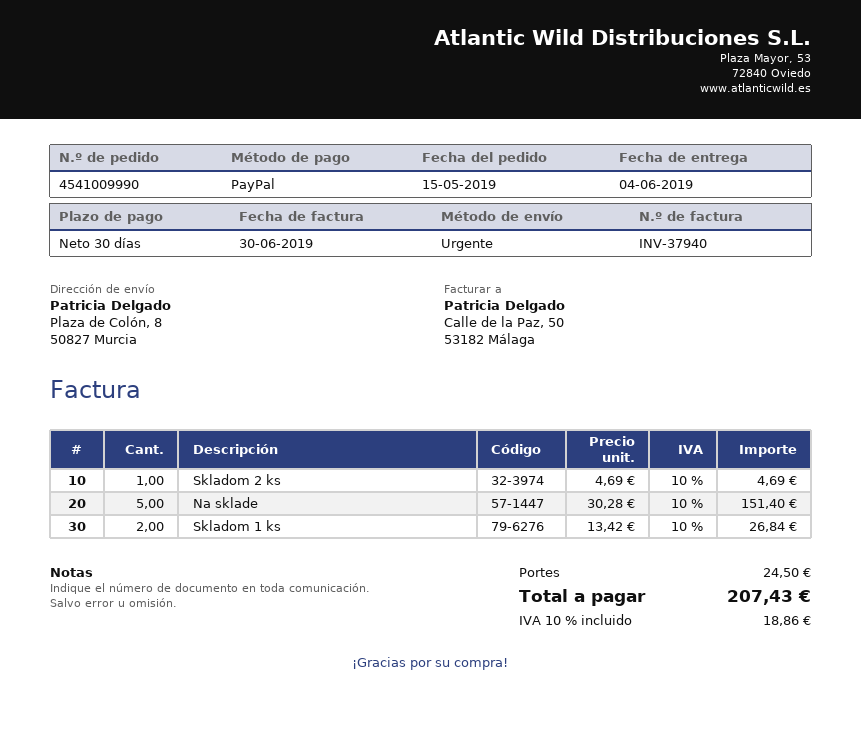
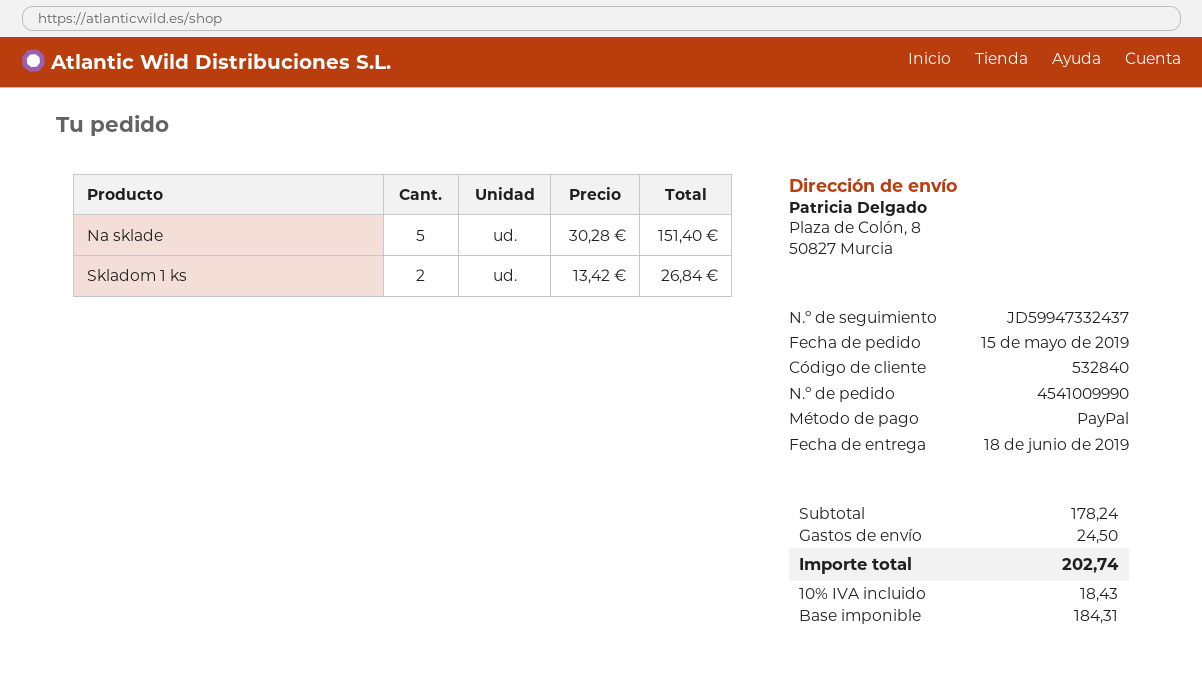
delivery date: 2019-06-04 -> 2019-06-18
Skladom 2 ks: 1 x 4.69 = 4.69 -> none
tax: 10% = 18.86 -> 10% = 18.43
total: 207.43 -> 202.74

